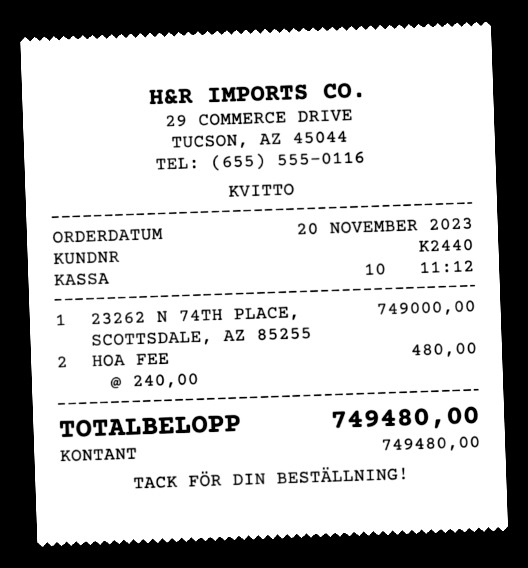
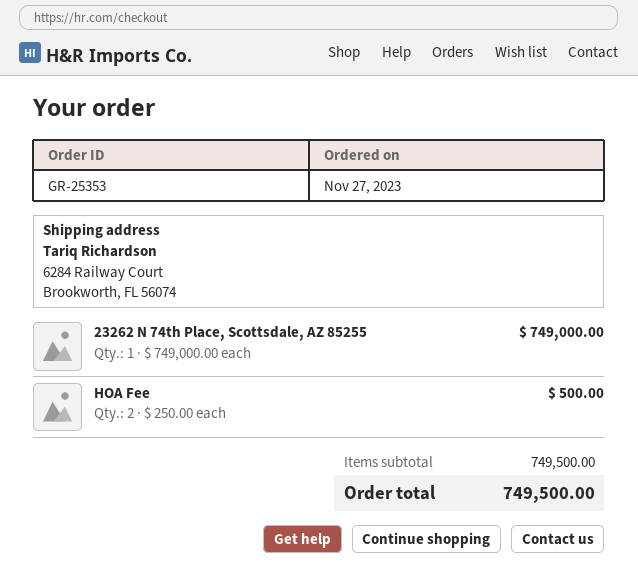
order date: 2023-11-20 -> 2023-11-27
HOA FEE: 2 x 240.00 = 480.00 -> 2 x 250.00 = 500.00
total: 749480.00 -> 749500.00

